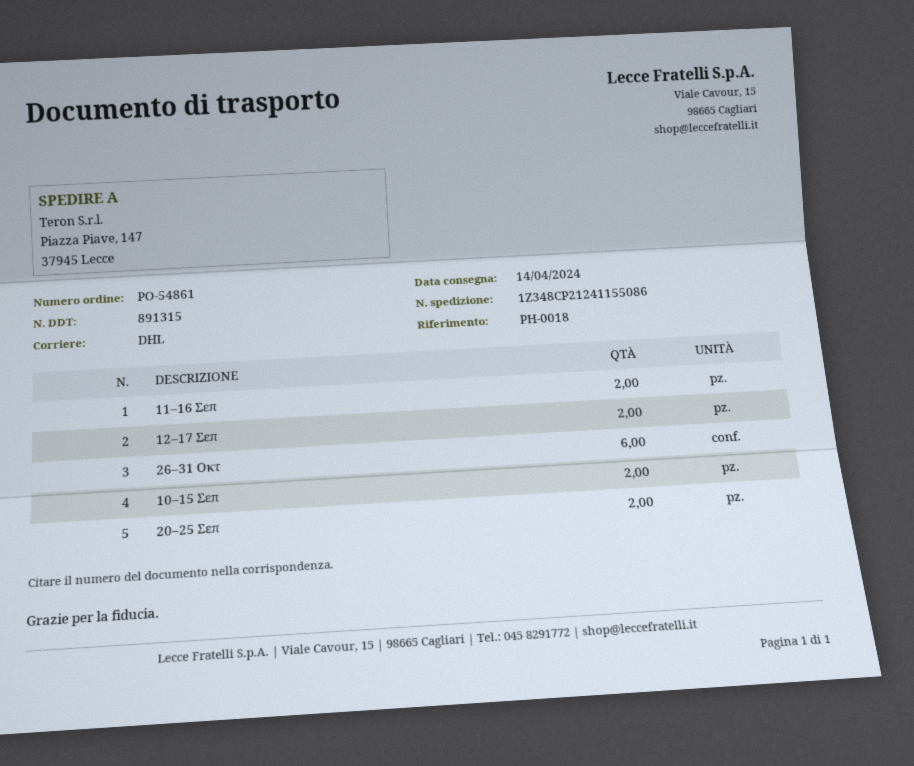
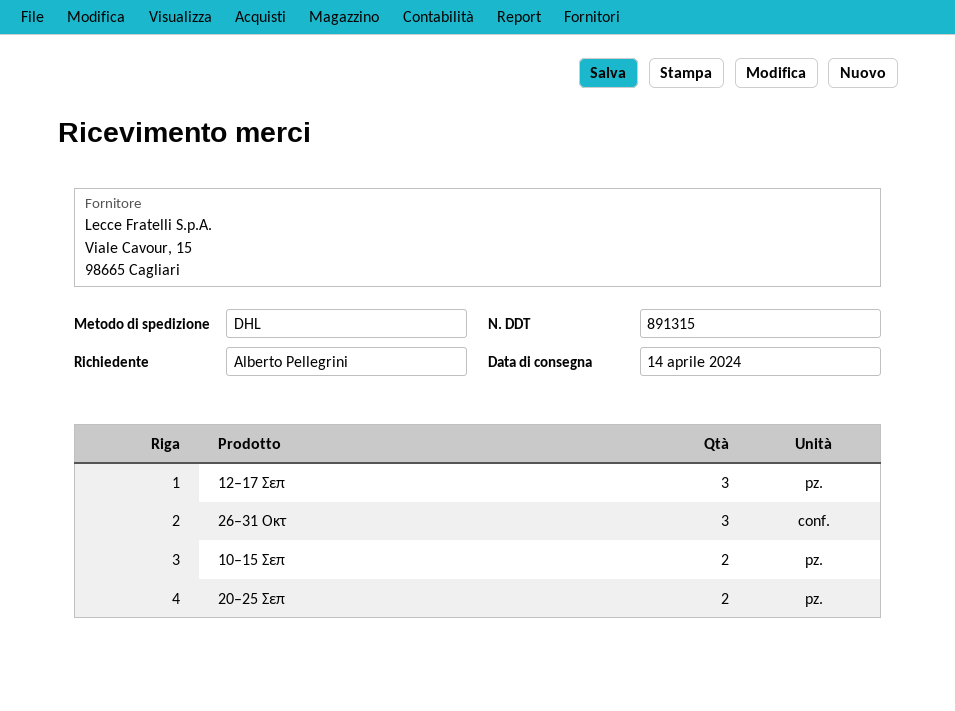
11–16 Σεπ: 2 -> none
12–17 Σεπ: 2 -> 3
26–31 Οκτ: 6 -> 3

